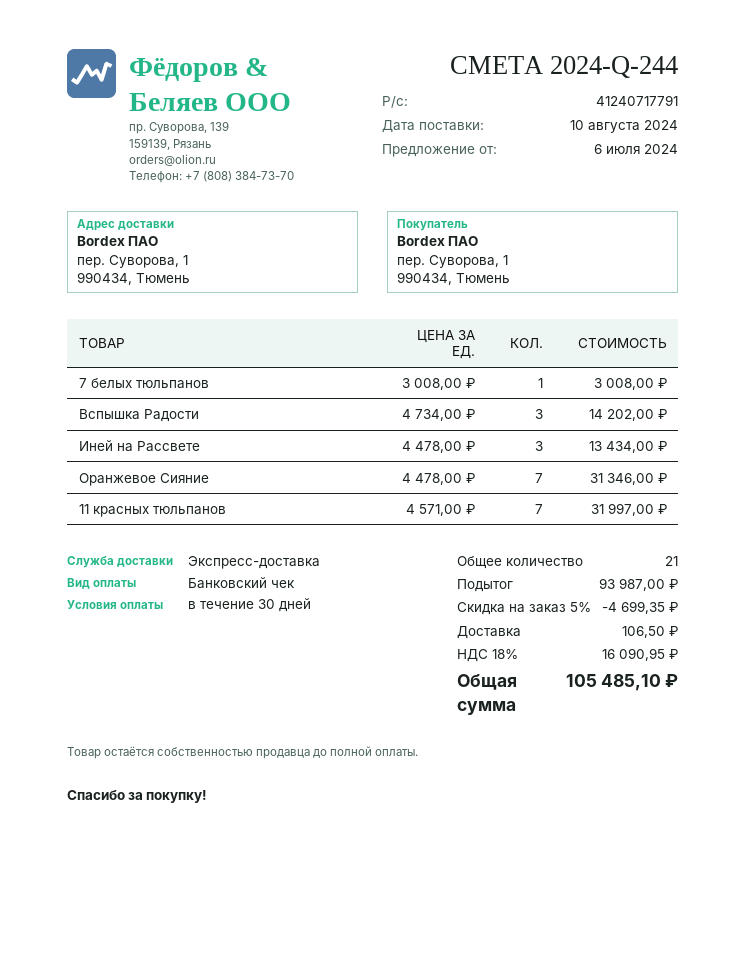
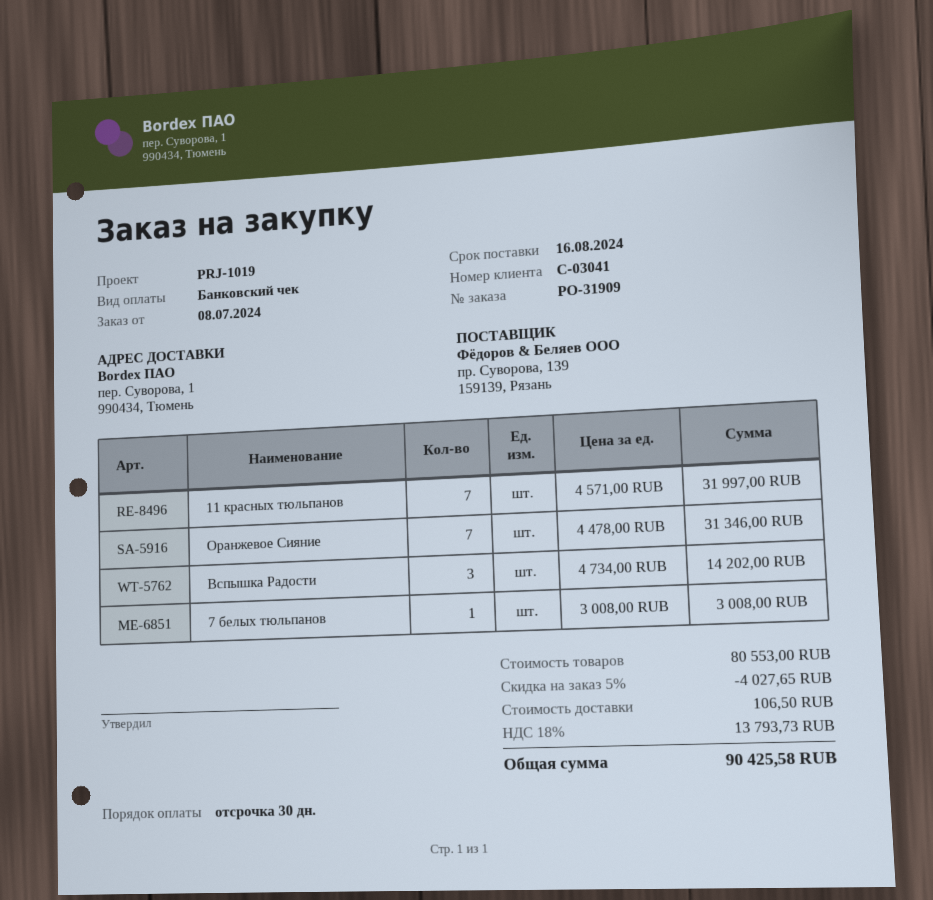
delivery date: 2024-08-10 -> 2024-08-16
Иней на Рассвете: 3 x 4478.00 = 13434.00 -> none
subtotal: 93987.00 -> 80553.00
discount: 5% = 4699.35 -> 5% = 4027.65
tax: 18% = 16090.95 -> 18% = 13793.73
total: 105485.10 -> 90425.58

